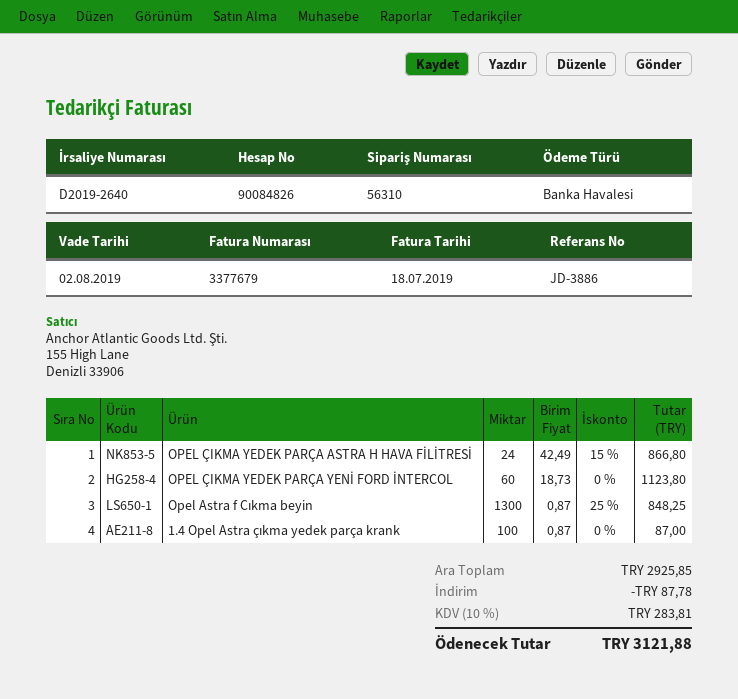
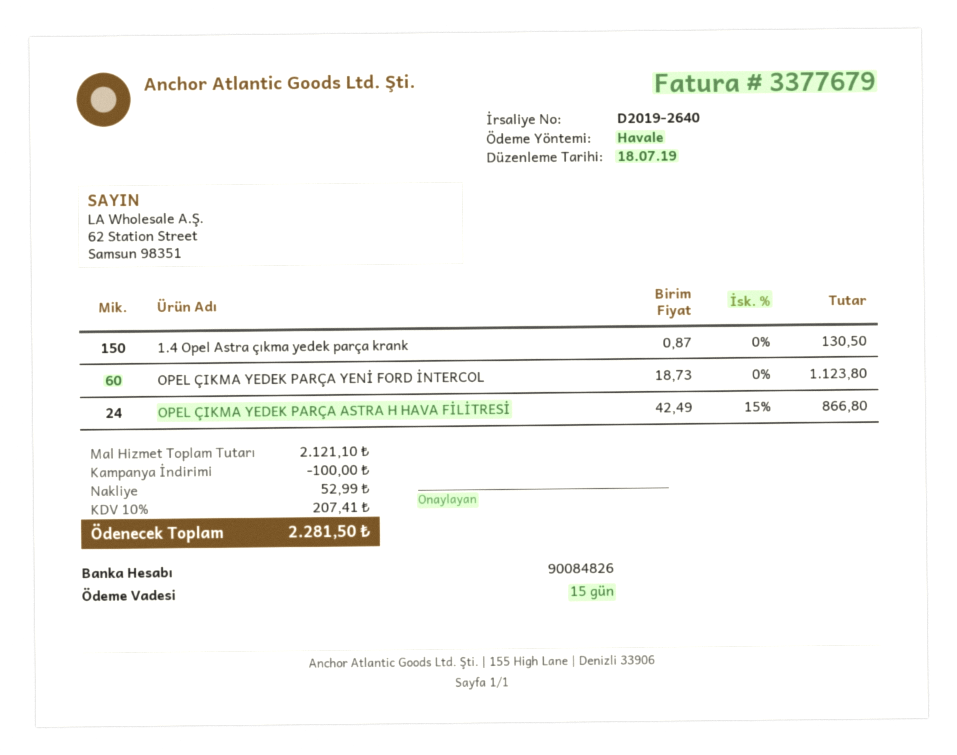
Opel Astra f Cıkma beyin: 1300 x 0.87 - 25% = 848.25 -> none
1.4 Opel Astra çıkma yedek parça krank: 100 x 0.87 = 87.00 -> 150 x 0.87 = 130.50
subtotal: 2925.85 -> 2121.10
discount: 87.78 -> 100.00
shipping: none -> 52.99
tax: 10% = 283.81 -> 10% = 207.41
total: 3121.88 -> 2281.50

